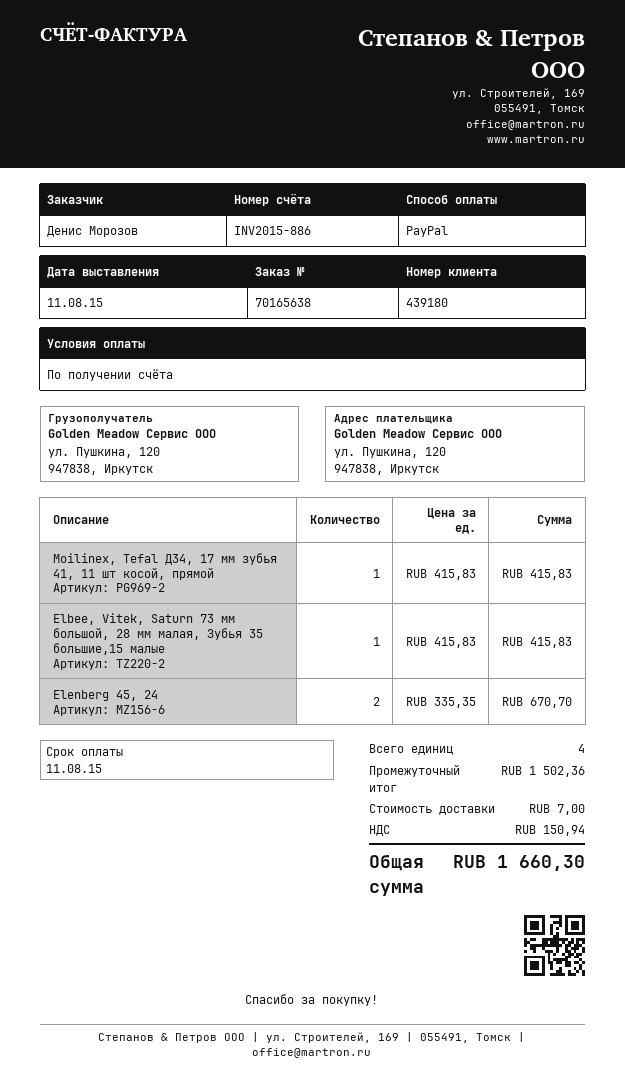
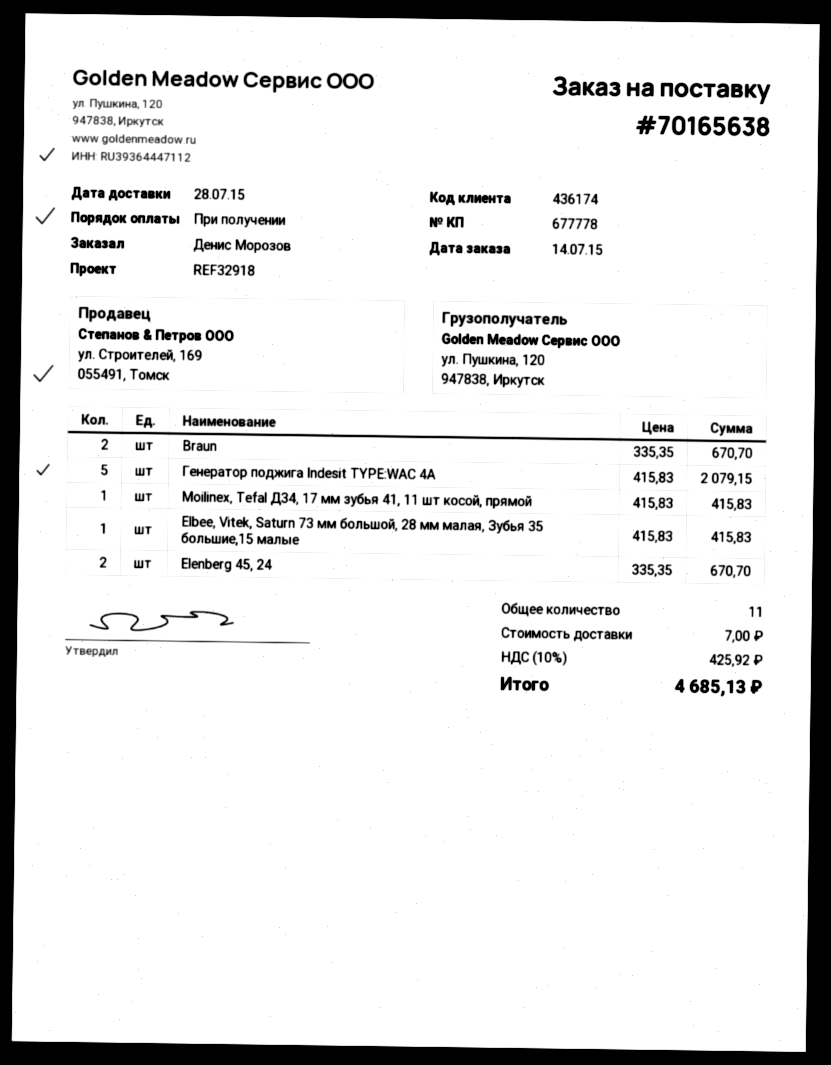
customer number: 439180 -> 436174
Braun: none -> 2 x 335.35 = 670.70
Генератор поджига Indesit TYPE:WAC 4A: none -> 5 x 415.83 = 2079.15
total quantity: 4 -> 11
tax: 150.94 -> 425.92
total: 1660.30 -> 4685.13

